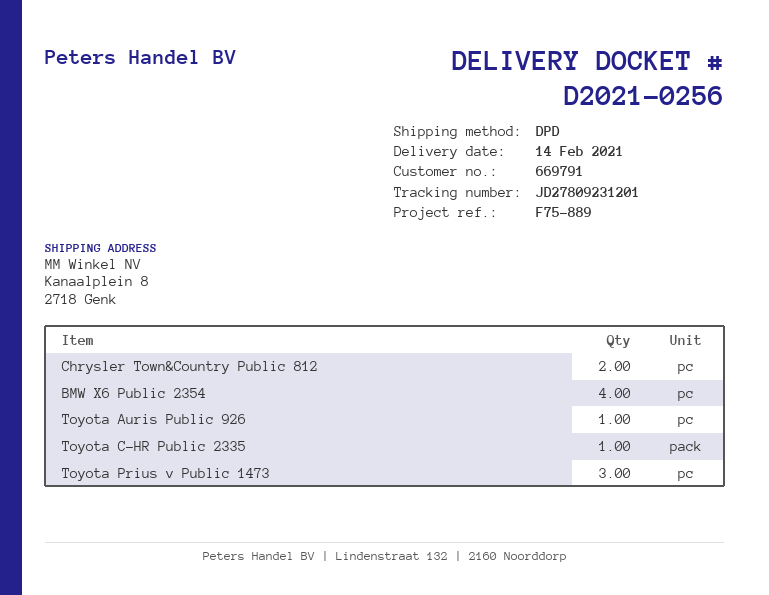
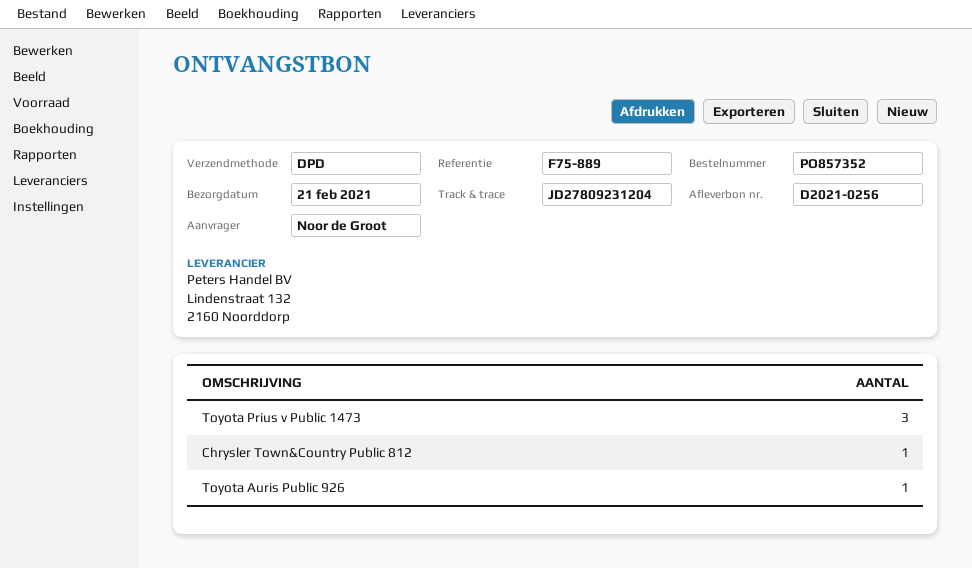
delivery date: 2021-02-14 -> 2021-02-21
tracking number: JD27809231201 -> JD27809231204
Chrysler Town&Country Public 812: 2 -> 1
BMW X6 Public 2354: 4 -> none
Toyota C-HR Public 2335: 1 -> none

